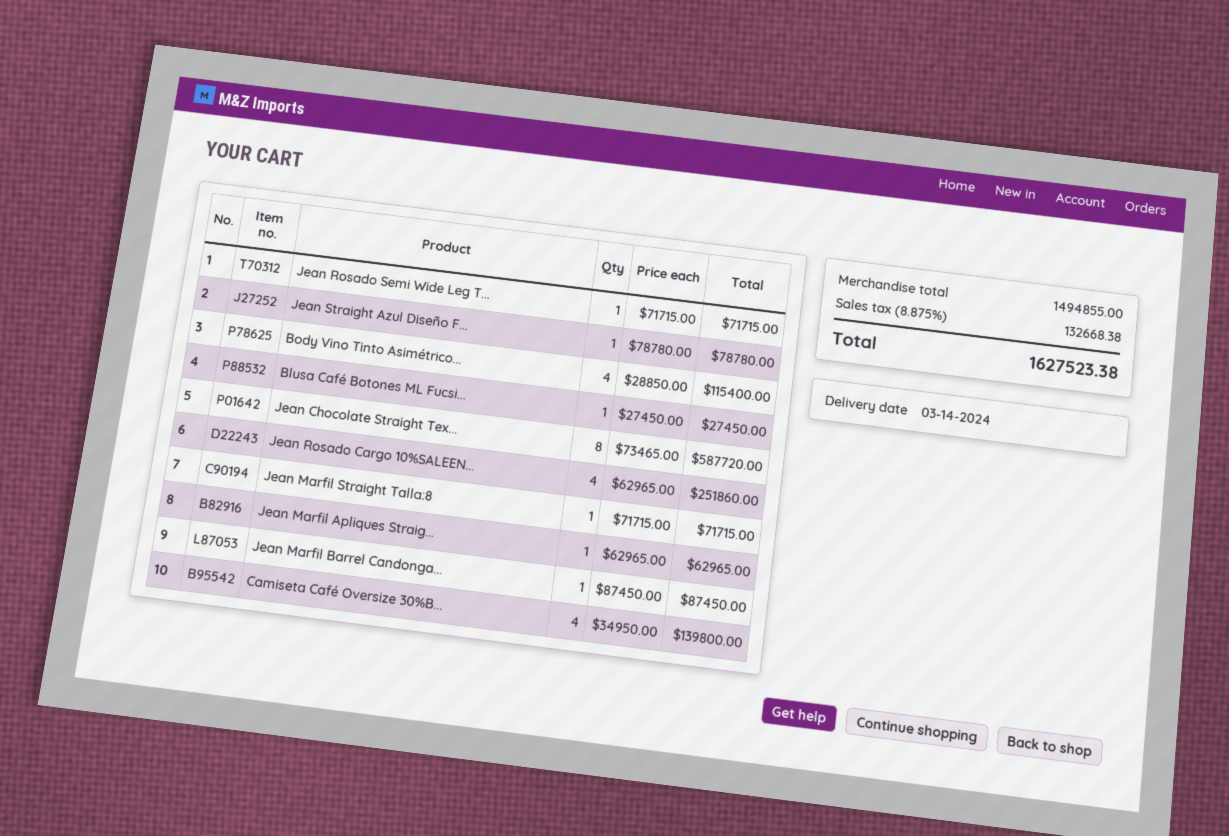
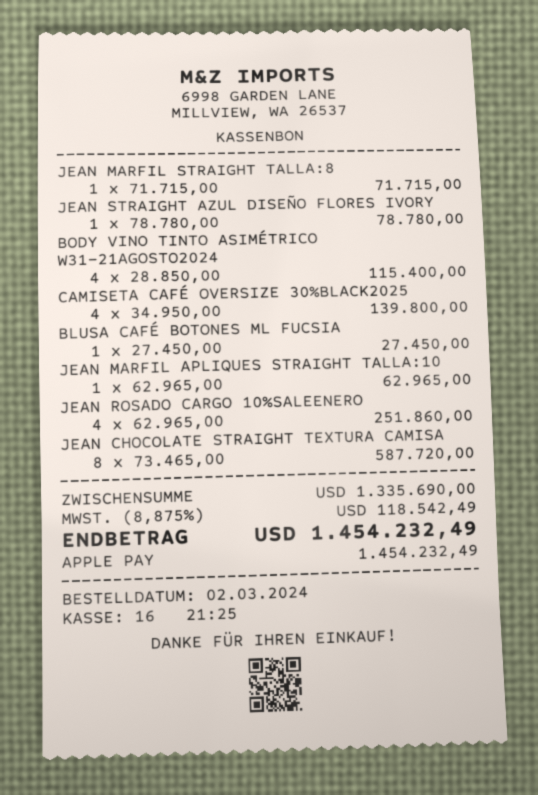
Jean Rosado Semi Wide Leg T...: 1 x 71715.00 = 71715.00 -> none
Jean Marfil Barrel Candonga...: 1 x 87450.00 = 87450.00 -> none
subtotal: 1494855.00 -> 1335690.00
tax: 8.875% = 132668.38 -> 8.875% = 118542.49
total: 1627523.38 -> 1454232.49

